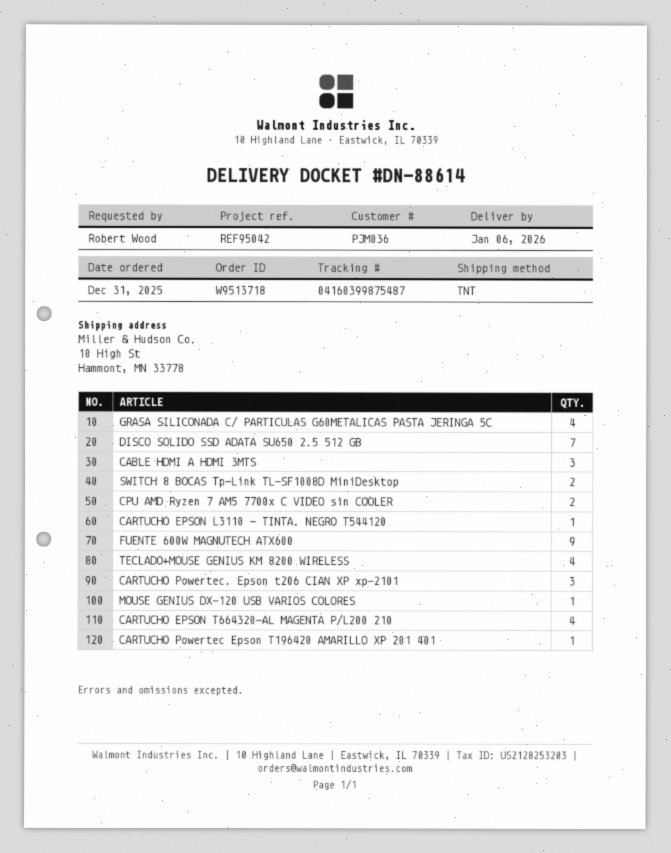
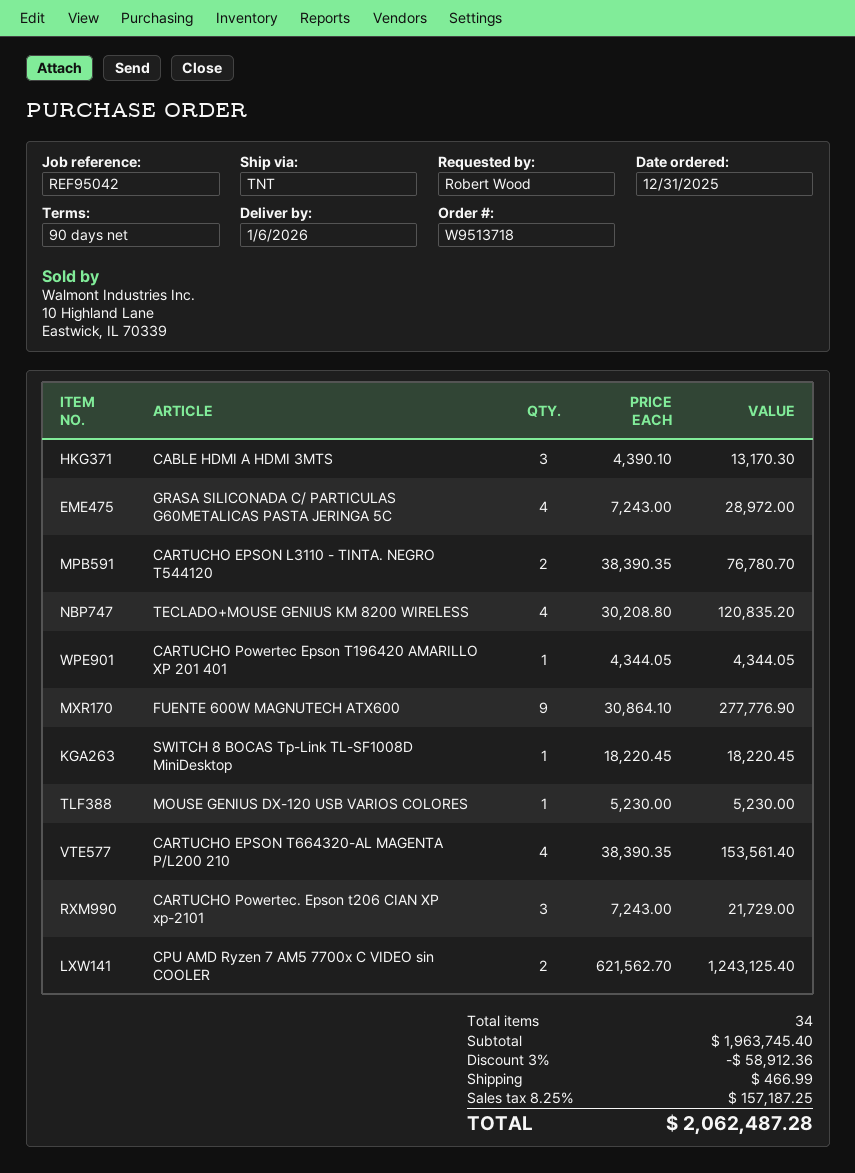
DISCO SOLIDO SSD ADATA SU650 2.5 512 GB: 7 -> none
SWITCH 8 BOCAS Tp-Link TL-SF1008D MiniDesktop: 2 -> 1
CARTUCHO EPSON L3110 - TINTA. NEGRO T544120: 1 -> 2

